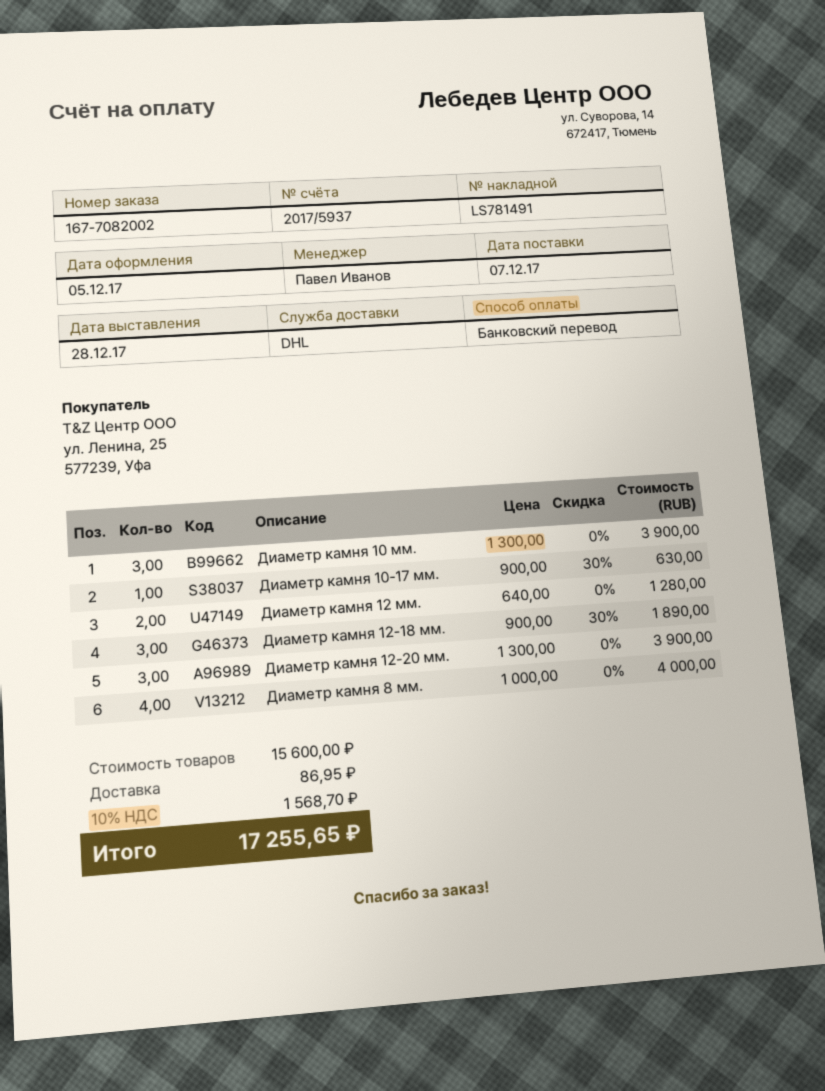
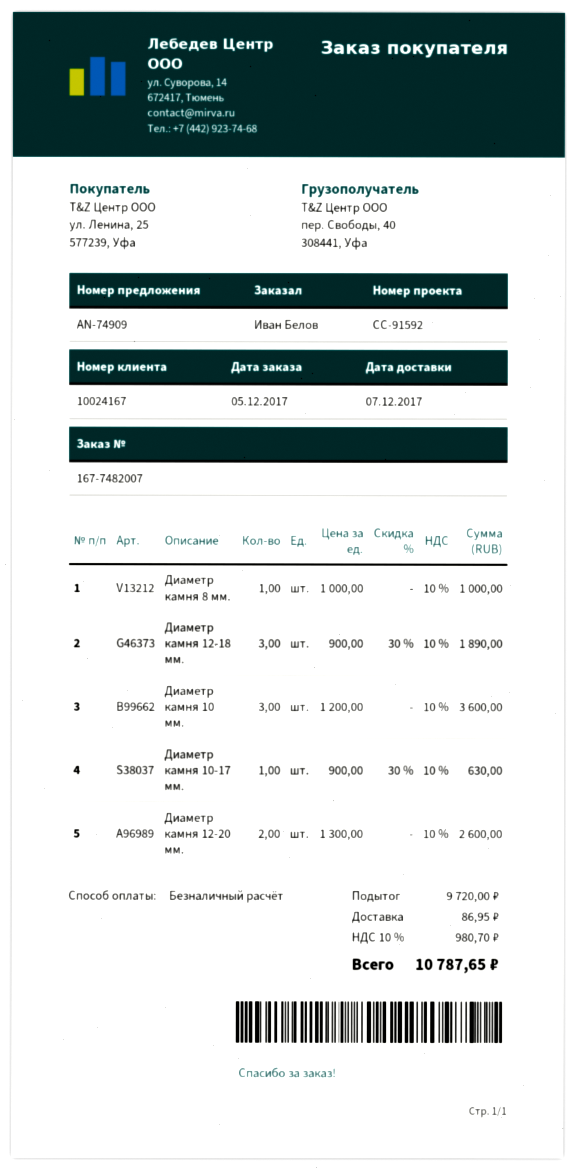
order number: 167-7082002 -> 167-7482007
Диаметр камня 10 мм.: 3 x 1300.00 = 3900.00 -> 3 x 1200.00 = 3600.00
Диаметр камня 12 мм.: 2 x 640.00 = 1280.00 -> none
Диаметр камня 12-20 мм.: 3 x 1300.00 = 3900.00 -> 2 x 1300.00 = 2600.00
Диаметр камня 8 мм.: 4 x 1000.00 = 4000.00 -> 1 x 1000.00 = 1000.00
subtotal: 15600.00 -> 9720.00
tax: 10% = 1568.70 -> 10% = 980.70
total: 17255.65 -> 10787.65

